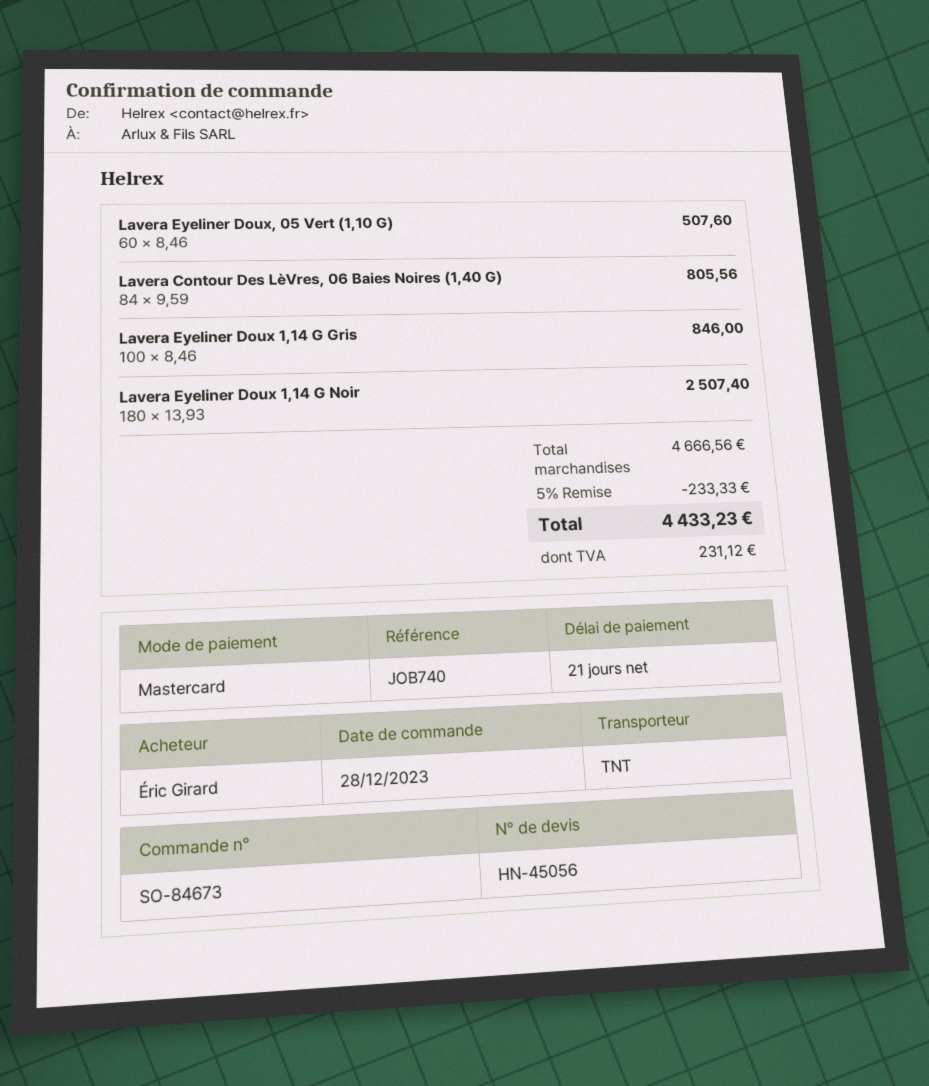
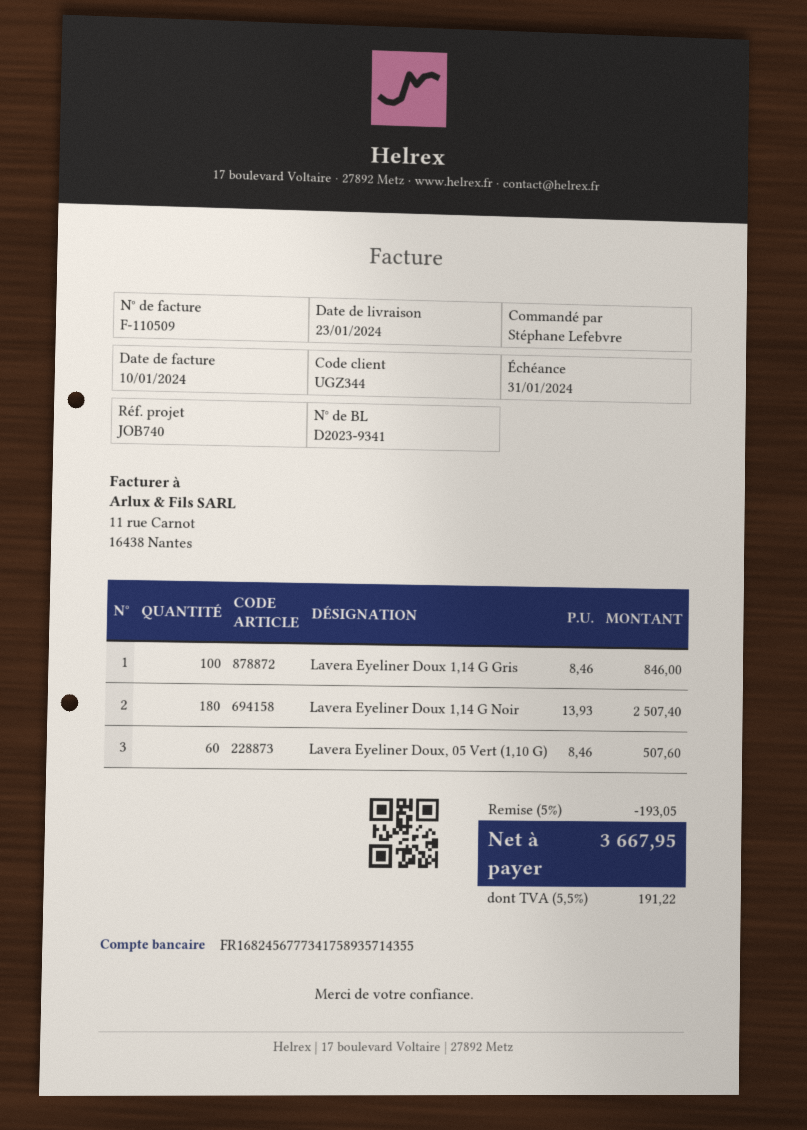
ordered by: Éric Girard -> Stéphane Lefebvre
Lavera Contour Des LèVres, 06 Baies Noires (1,40 G): 84 x 9.59 = 805.56 -> none
discount: 5% = 233.33 -> 5% = 193.05
tax: 231.12 -> 191.22
total: 4433.23 -> 3667.95

